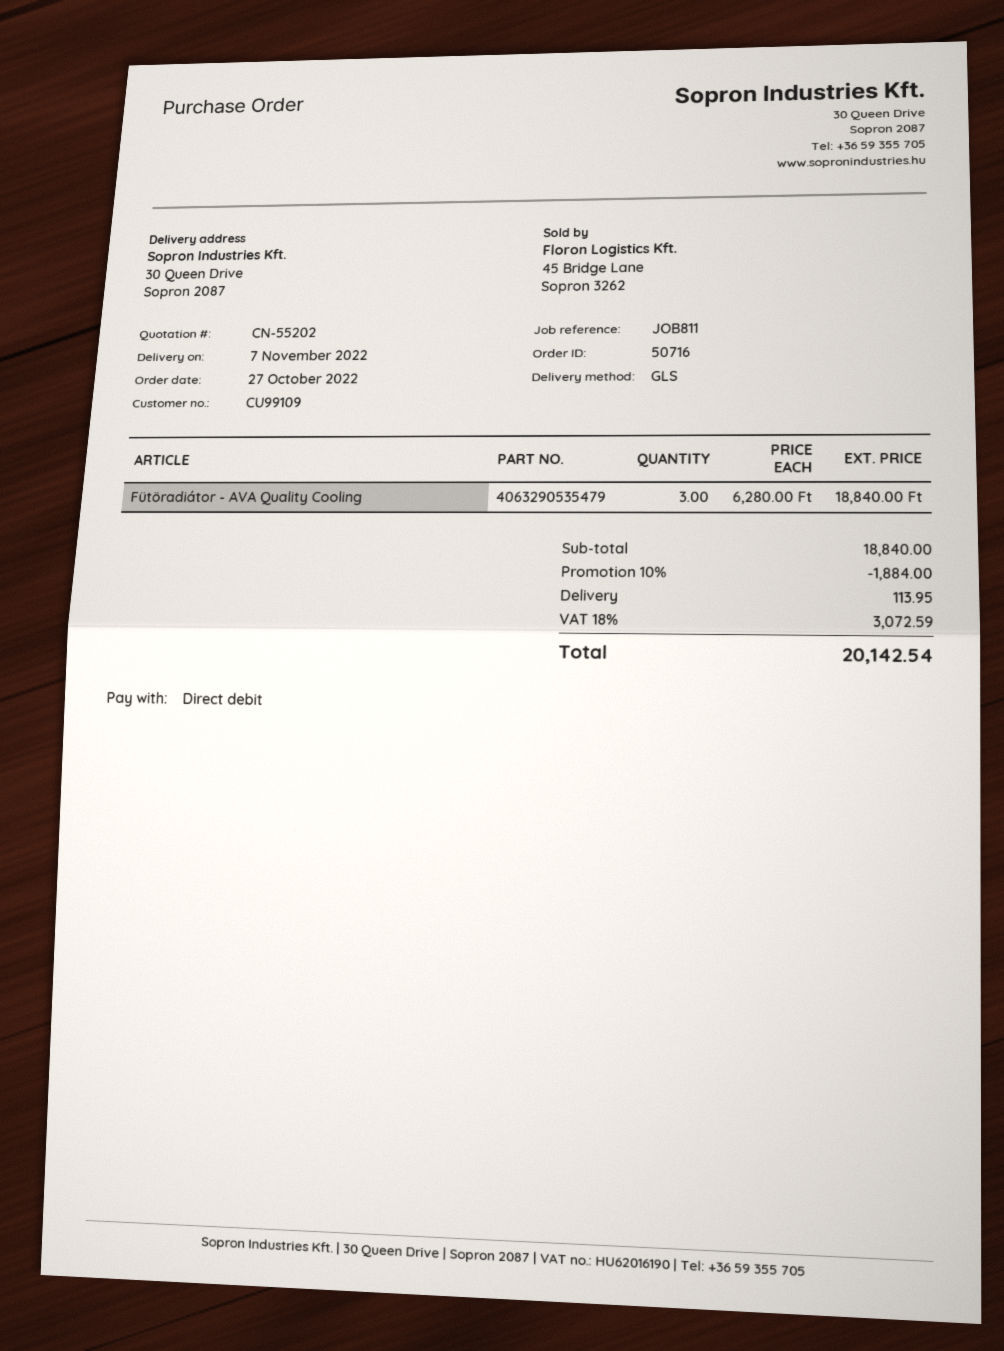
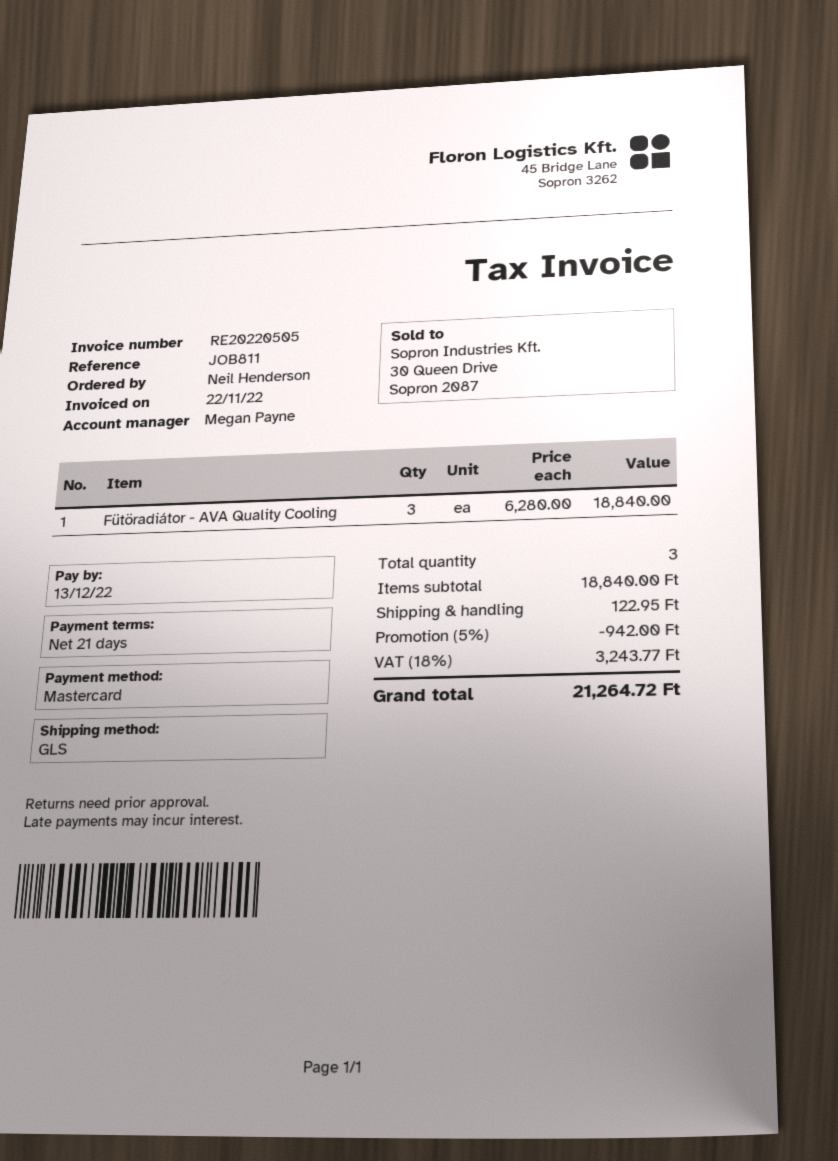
payment method: direct debit -> Mastercard
discount: 10% = 1884.00 -> 5% = 942.00
shipping: 113.95 -> 122.95
tax: 18% = 3072.59 -> 18% = 3243.77
total: 20142.54 -> 21264.72

